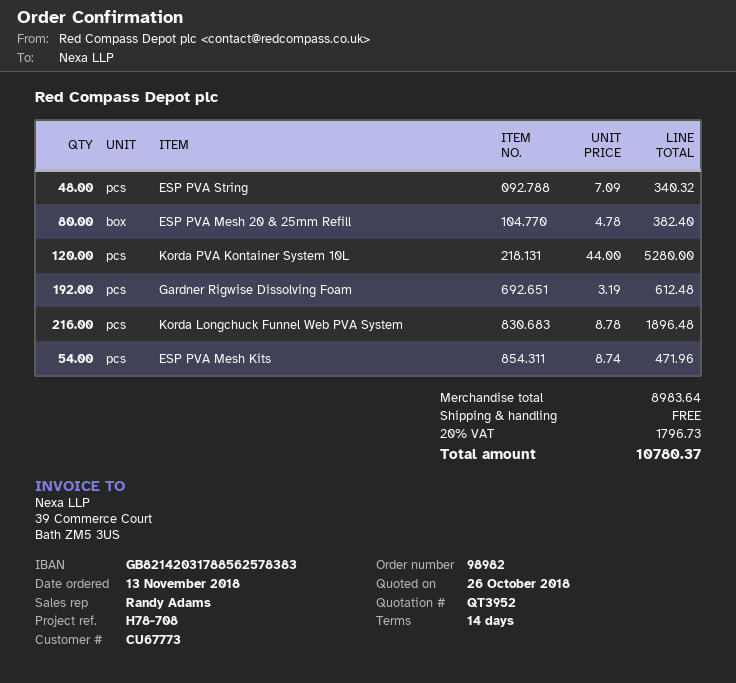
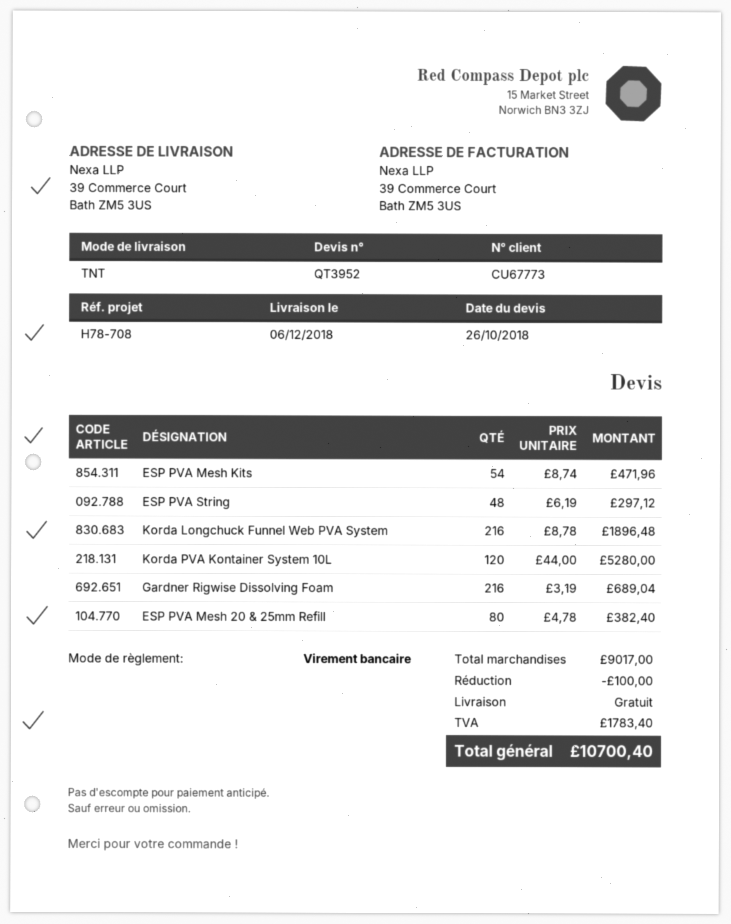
ESP PVA String: 48 x 7.09 = 340.32 -> 48 x 6.19 = 297.12
Gardner Rigwise Dissolving Foam: 192 x 3.19 = 612.48 -> 216 x 3.19 = 689.04
subtotal: 8983.64 -> 9017.00
discount: none -> 100.00
tax: 1796.73 -> 1783.40
total: 10780.37 -> 10700.40

